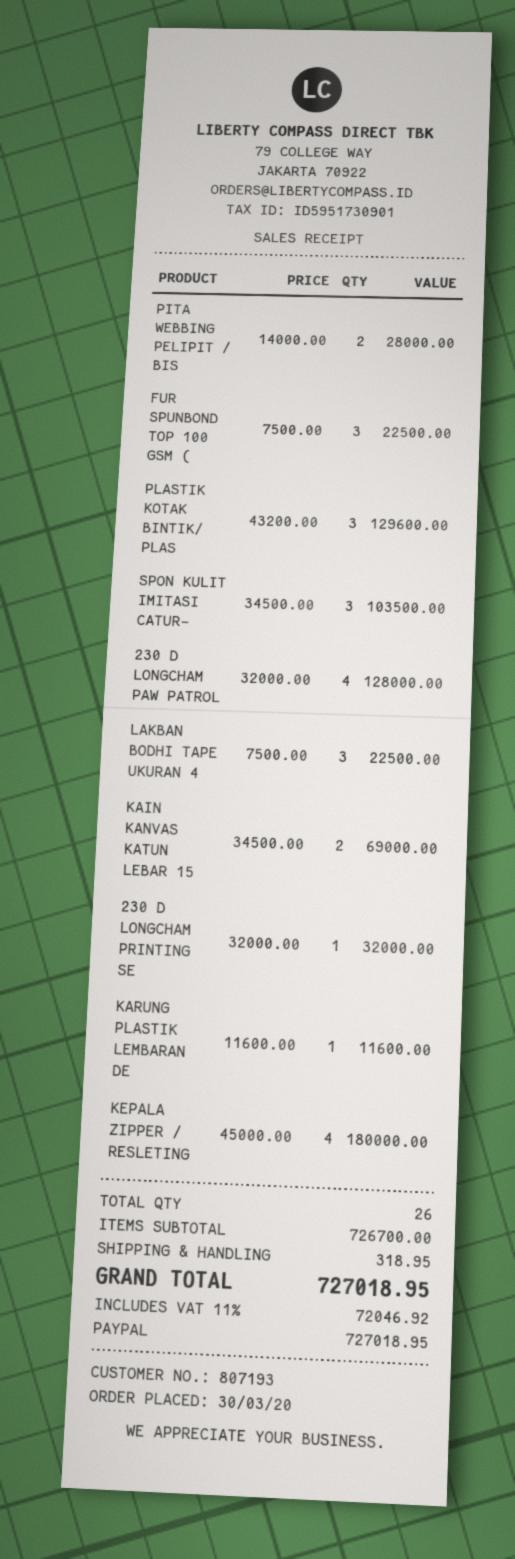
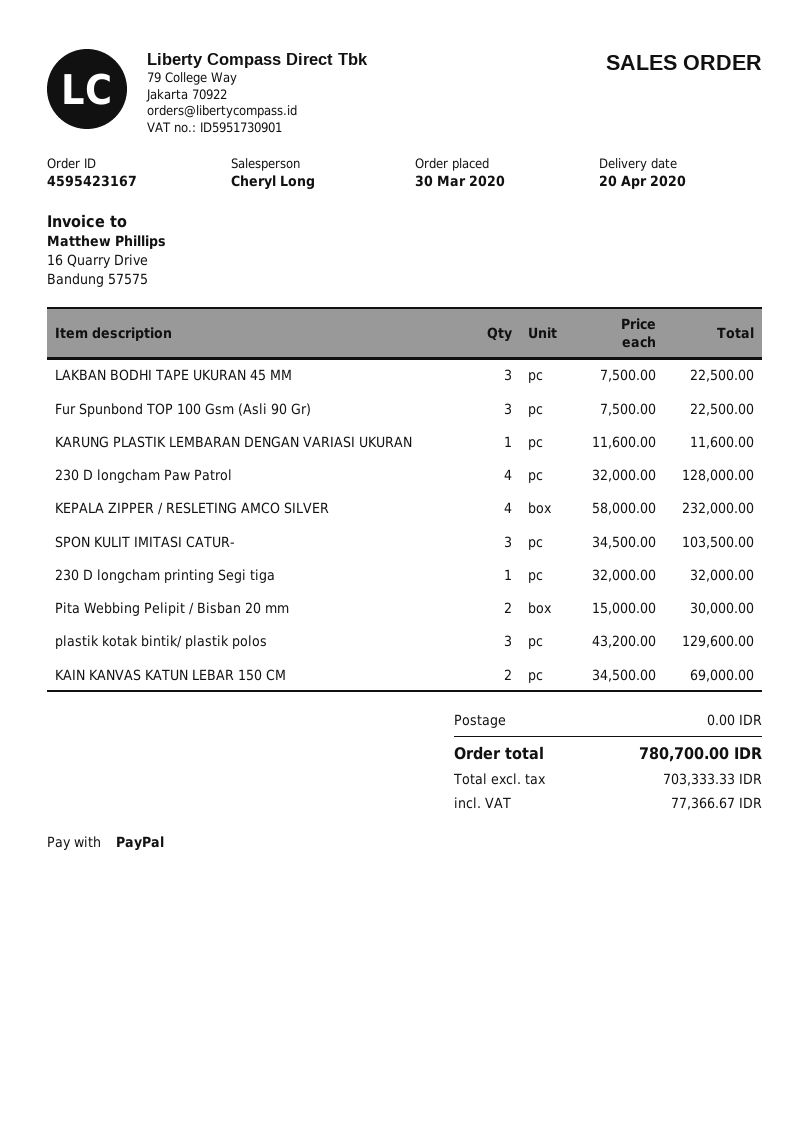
PITA WEBBING PELIPIT / BIS: 2 x 14000.00 = 28000.00 -> 2 x 15000.00 = 30000.00
KEPALA ZIPPER / RESLETING: 4 x 45000.00 = 180000.00 -> 4 x 58000.00 = 232000.00
shipping: 318.95 -> 0.00
tax: 72046.92 -> 77366.67
total: 727018.95 -> 780700.00

